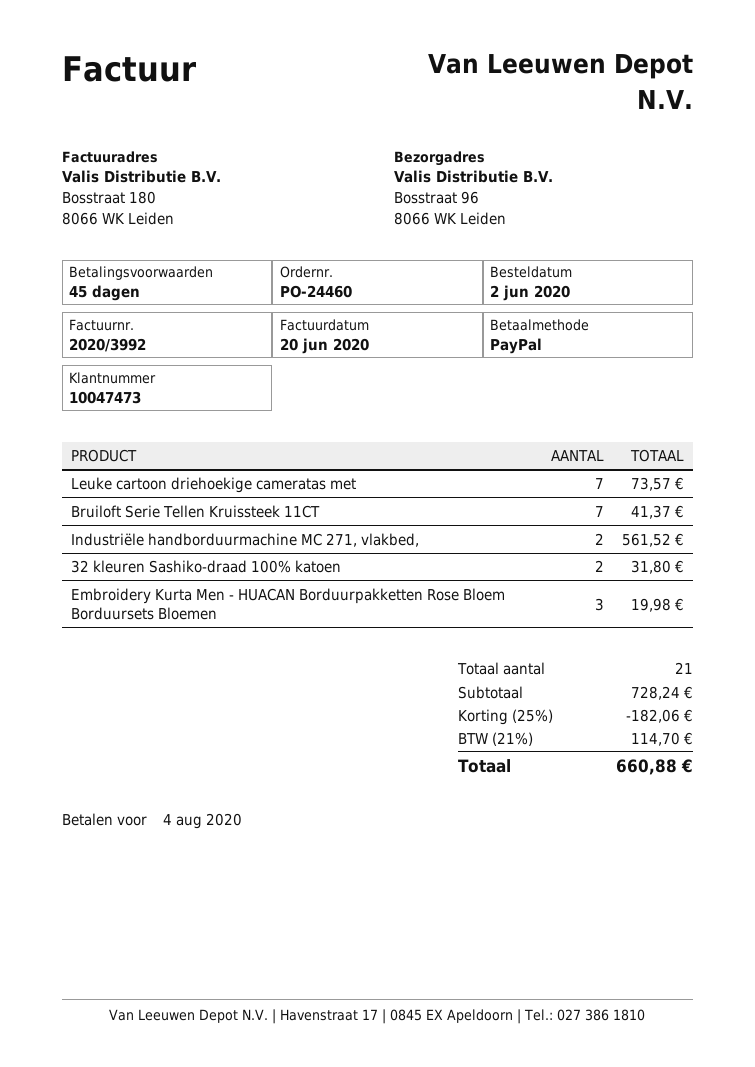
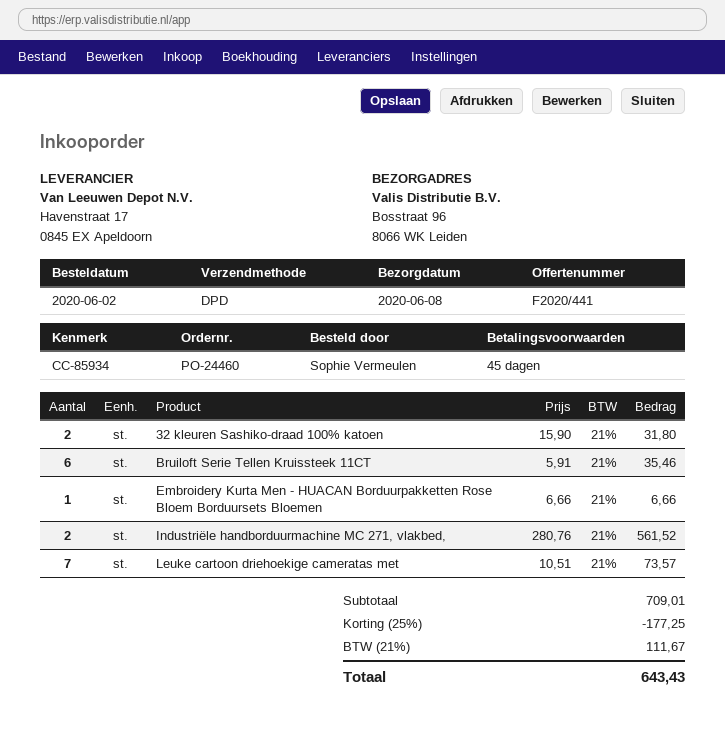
Bruiloft Serie Tellen Kruissteek 11CT: 7 for 41.37 -> 6 for 35.46
Embroidery Kurta Men - HUACAN Borduurpakketten Rose Bloem Borduursets Bloemen: 3 for 19.98 -> 1 for 6.66
subtotal: 728.24 -> 709.01
discount: 25% = 182.06 -> 25% = 177.25
tax: 21% = 114.70 -> 21% = 111.67
total: 660.88 -> 643.43

